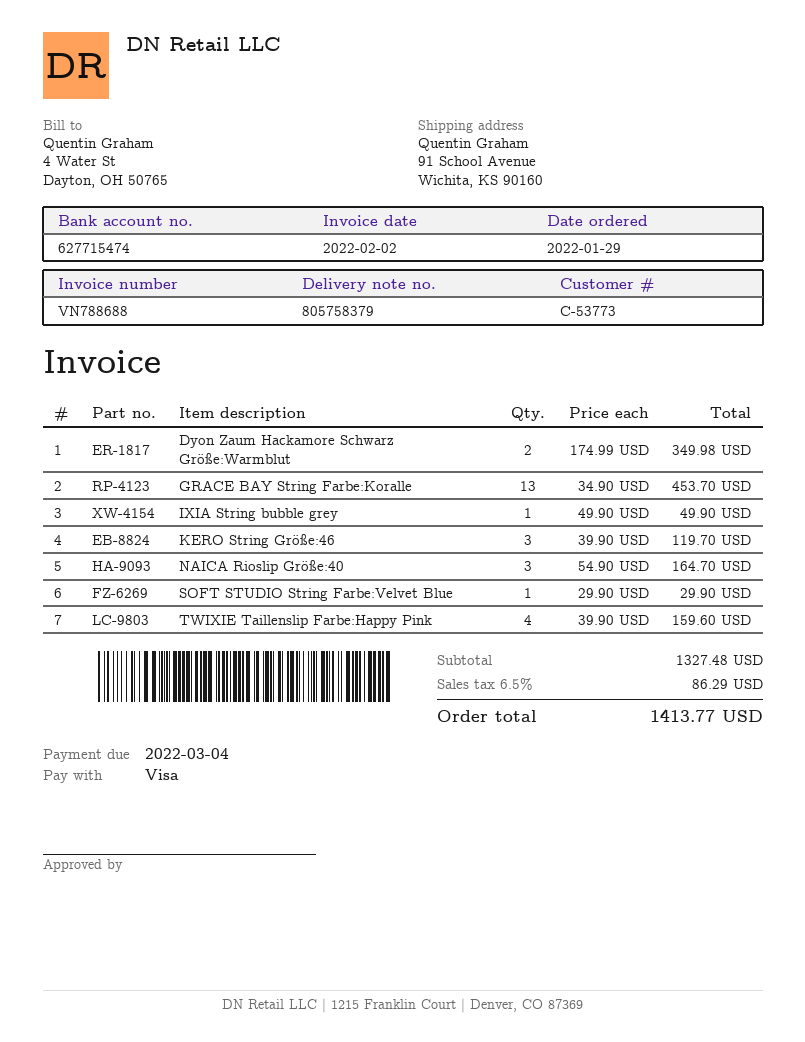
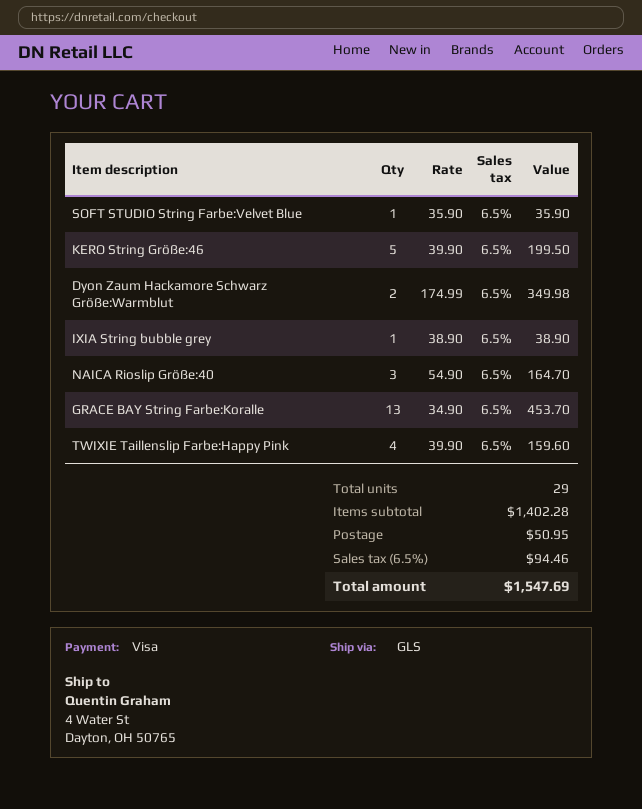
ship to: 91 School Avenue, Wichita, KS 90160 -> 4 Water St, Dayton, OH 50765
IXIA String bubble grey: 1 x 49.90 = 49.90 -> 1 x 38.90 = 38.90
KERO String Größe:46: 3 x 39.90 = 119.70 -> 5 x 39.90 = 199.50
SOFT STUDIO String Farbe:Velvet Blue: 1 x 29.90 = 29.90 -> 1 x 35.90 = 35.90
subtotal: 1327.48 -> 1402.28
shipping: none -> 50.95
tax: 6.5% = 86.29 -> 6.5% = 94.46
total: 1413.77 -> 1547.69

